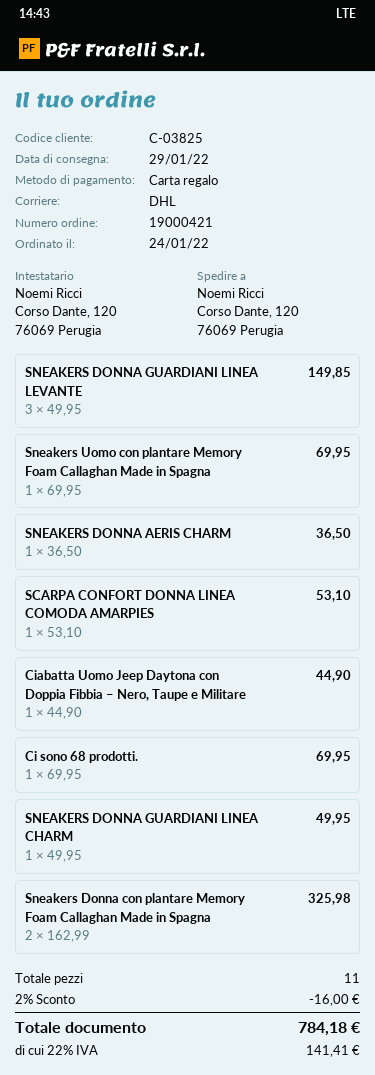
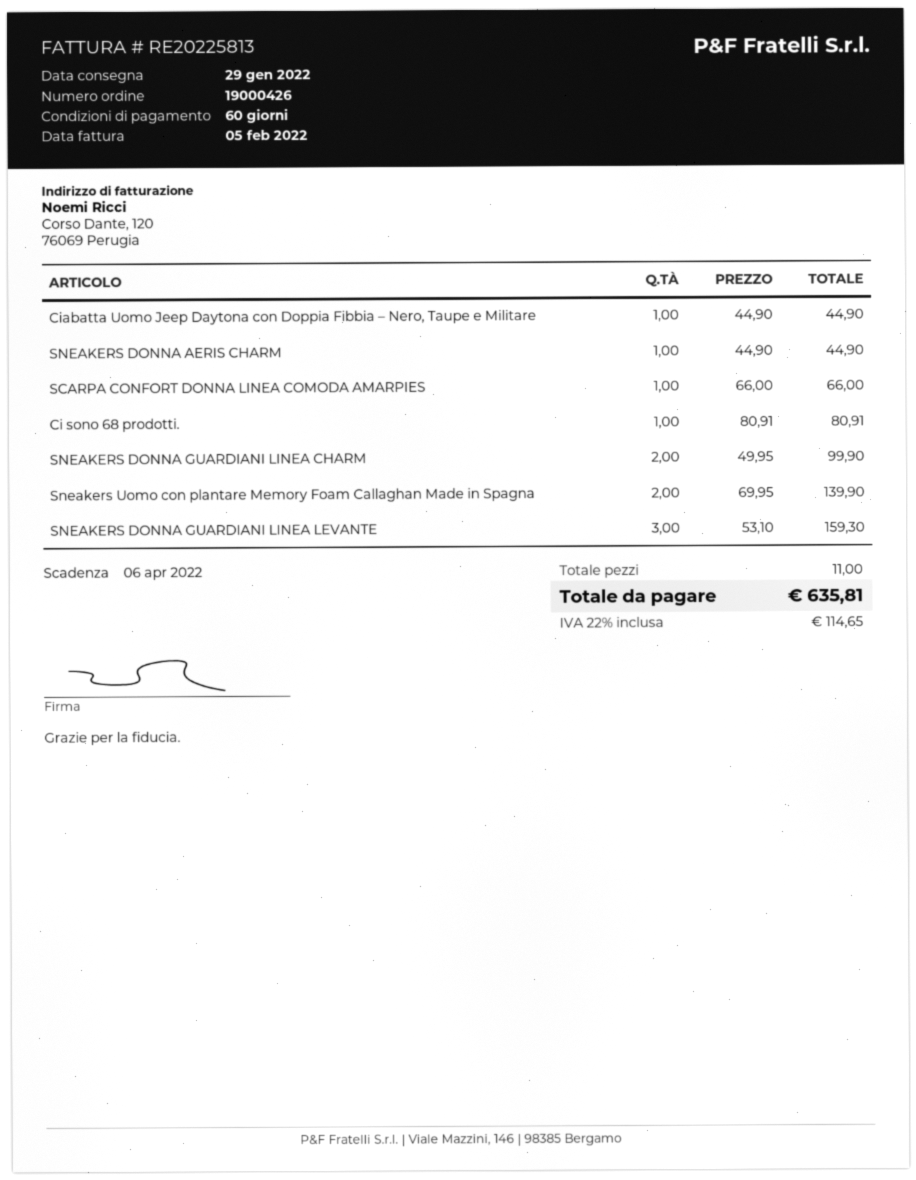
order number: 19000421 -> 19000426
SNEAKERS DONNA GUARDIANI LINEA LEVANTE: 3 x 49.95 = 149.85 -> 3 x 53.10 = 159.30
Sneakers Uomo con plantare Memory Foam Callaghan Made in Spagna: 1 x 69.95 = 69.95 -> 2 x 69.95 = 139.90
SNEAKERS DONNA AERIS CHARM: 1 x 36.50 = 36.50 -> 1 x 44.90 = 44.90
SCARPA CONFORT DONNA LINEA COMODA AMARPIES: 1 x 53.10 = 53.10 -> 1 x 66.00 = 66.00
Ci sono 68 prodotti.: 1 x 69.95 = 69.95 -> 1 x 80.91 = 80.91
SNEAKERS DONNA GUARDIANI LINEA CHARM: 1 x 49.95 = 49.95 -> 2 x 49.95 = 99.90
Sneakers Donna con plantare Memory Foam Callaghan Made in Spagna: 2 x 162.99 = 325.98 -> none
discount: 2% = 16.00 -> none
tax: 22% = 141.41 -> 22% = 114.65
total: 784.18 -> 635.81

